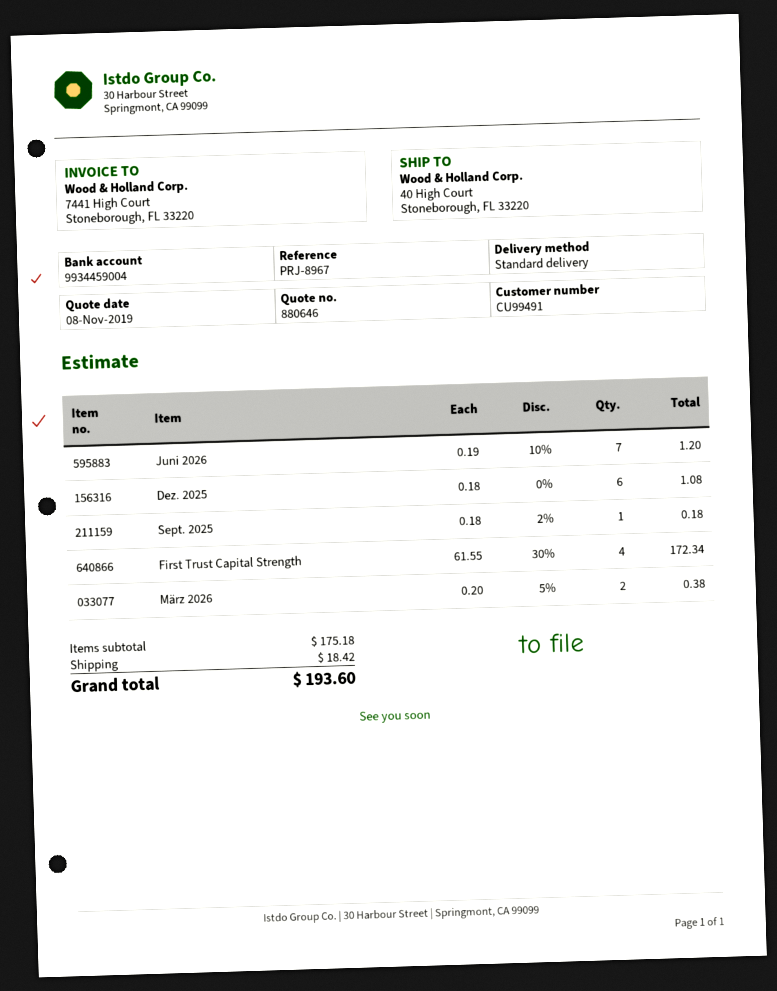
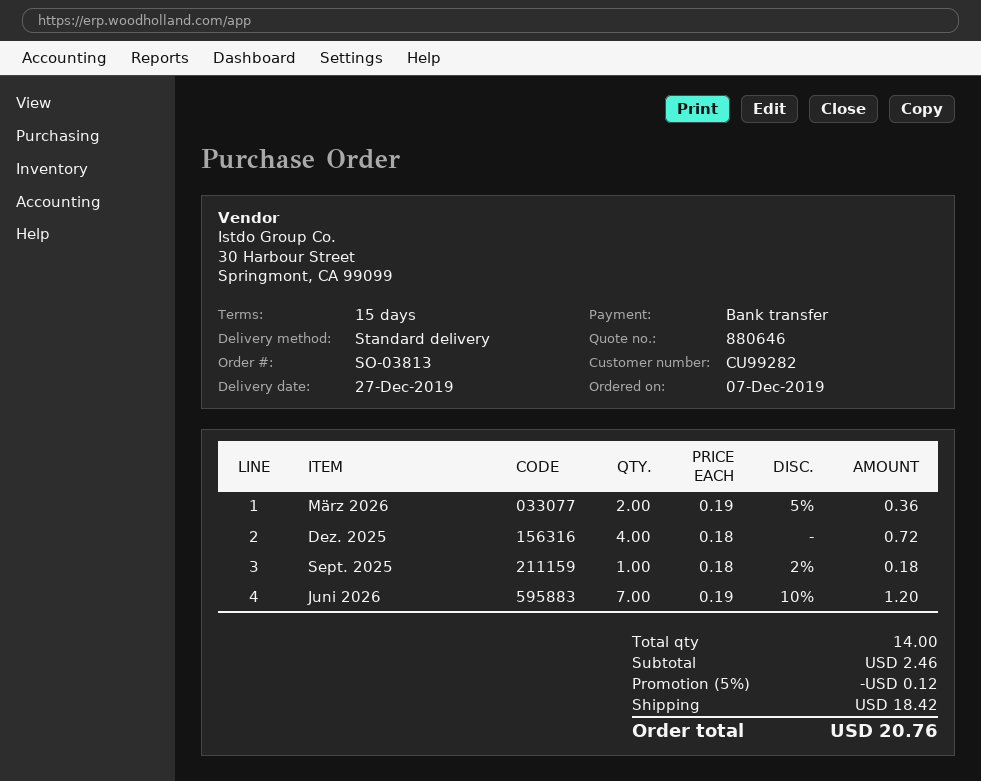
customer number: CU99491 -> CU99282
Dez. 2025: 6 x 0.18 = 1.08 -> 4 x 0.18 = 0.72
First Trust Capital Strength: 4 x 61.55 - 30% = 172.34 -> none
März 2026: 2 x 0.20 - 5% = 0.38 -> 2 x 0.19 - 5% = 0.36
subtotal: 175.18 -> 2.46
discount: none -> 5% = 0.12
total: 193.60 -> 20.76

